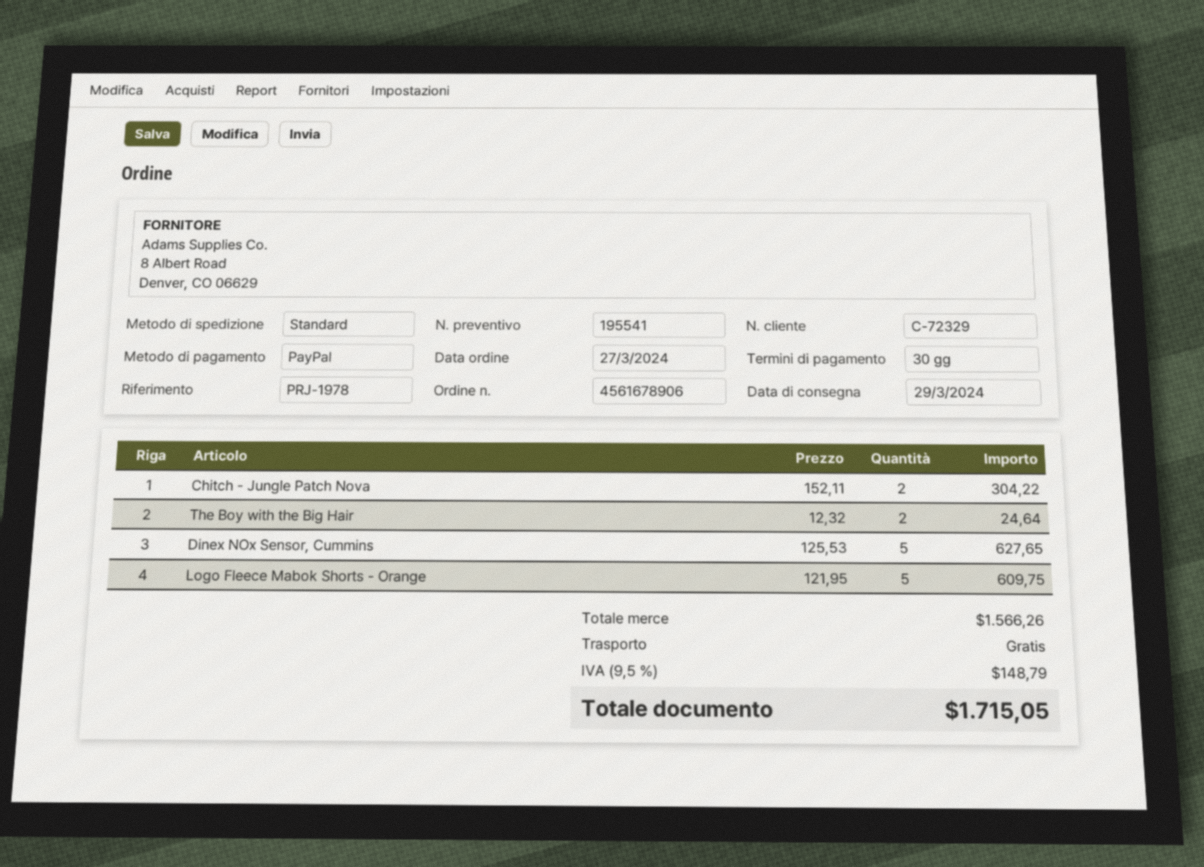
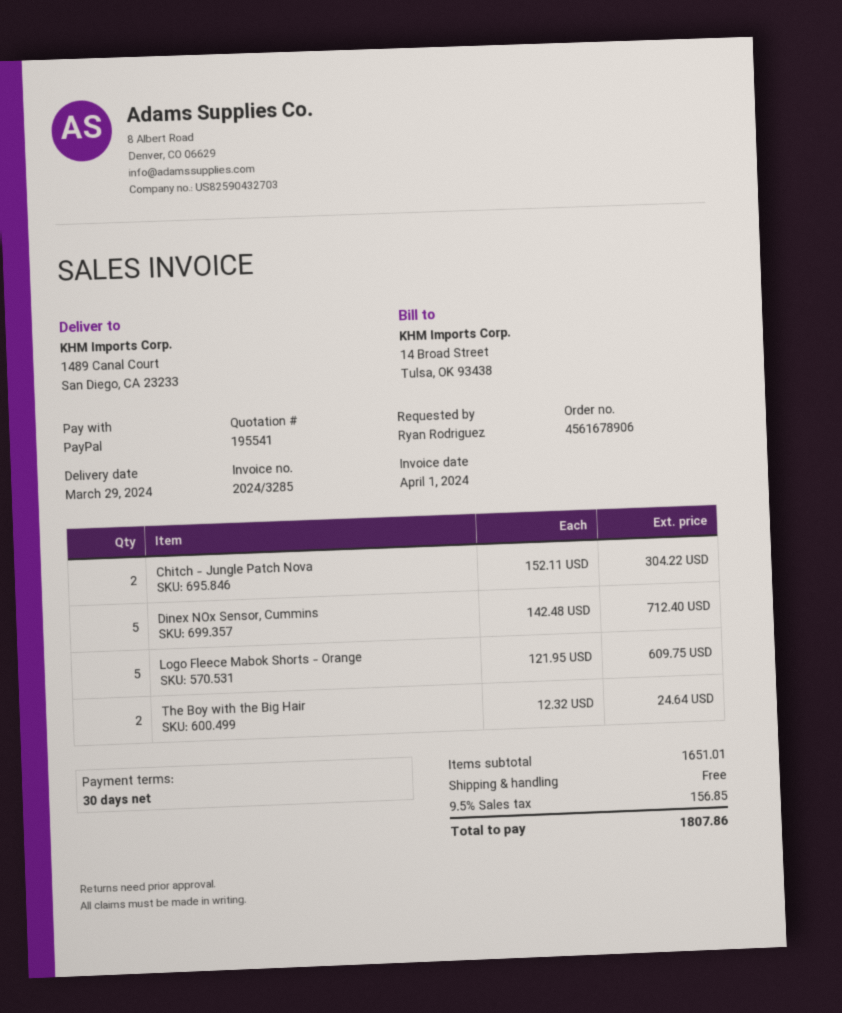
Dinex NOx Sensor, Cummins: 5 x 125.53 = 627.65 -> 5 x 142.48 = 712.40
subtotal: 1566.26 -> 1651.01
tax: 9.5% = 148.79 -> 9.5% = 156.85
total: 1715.05 -> 1807.86

